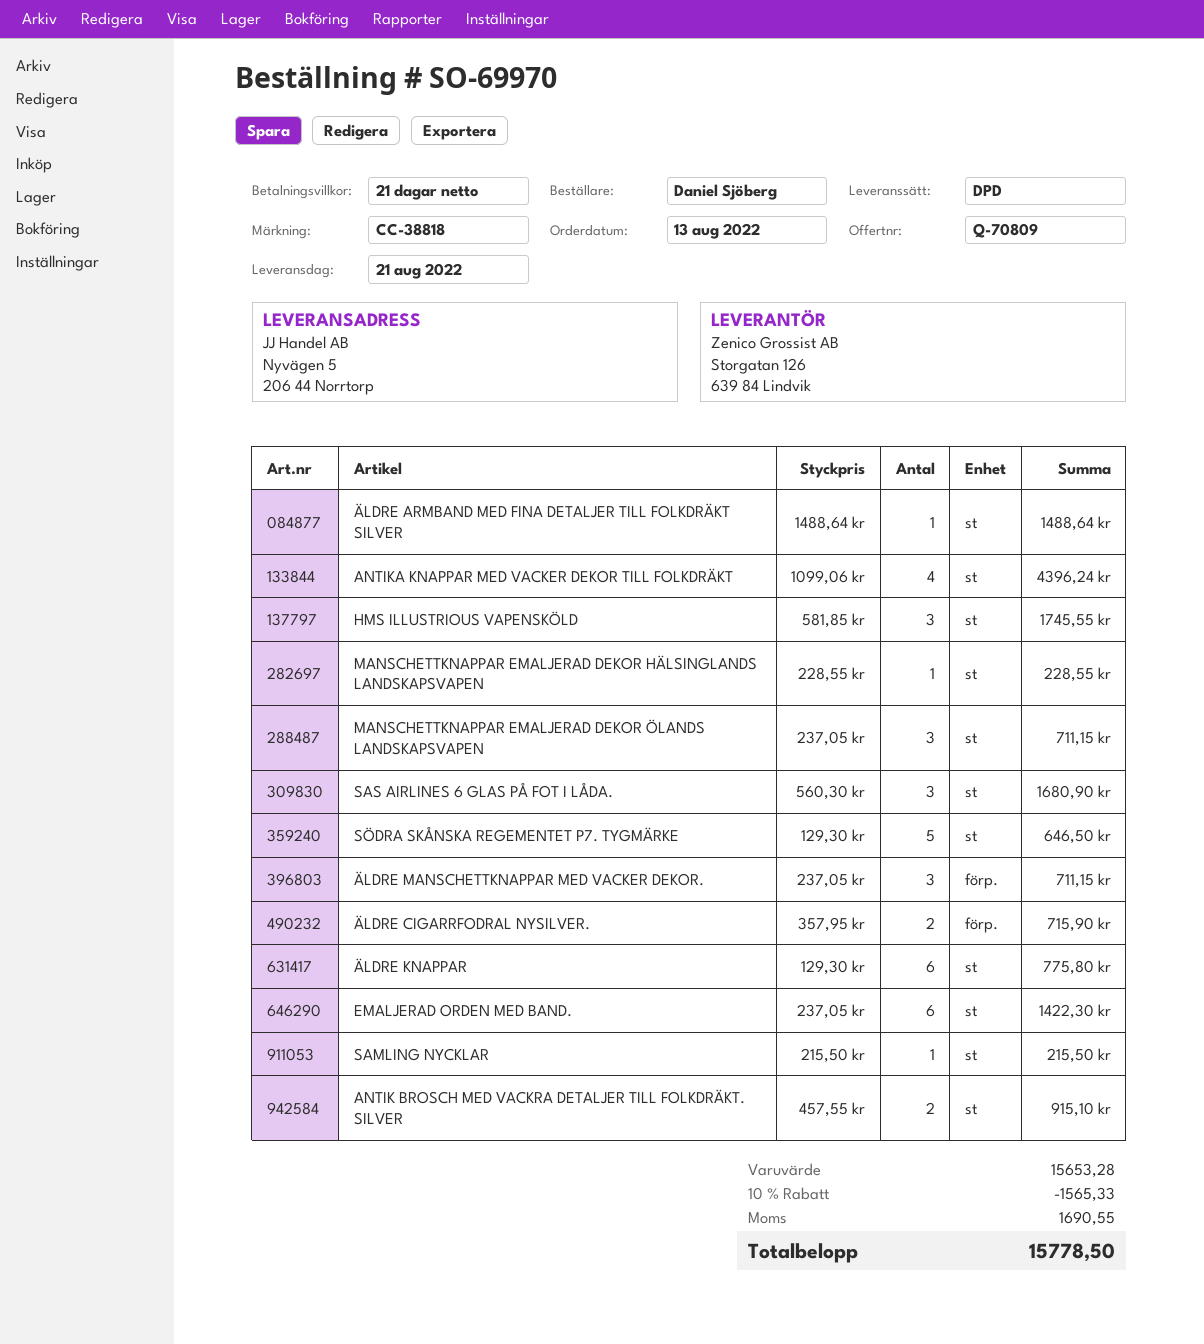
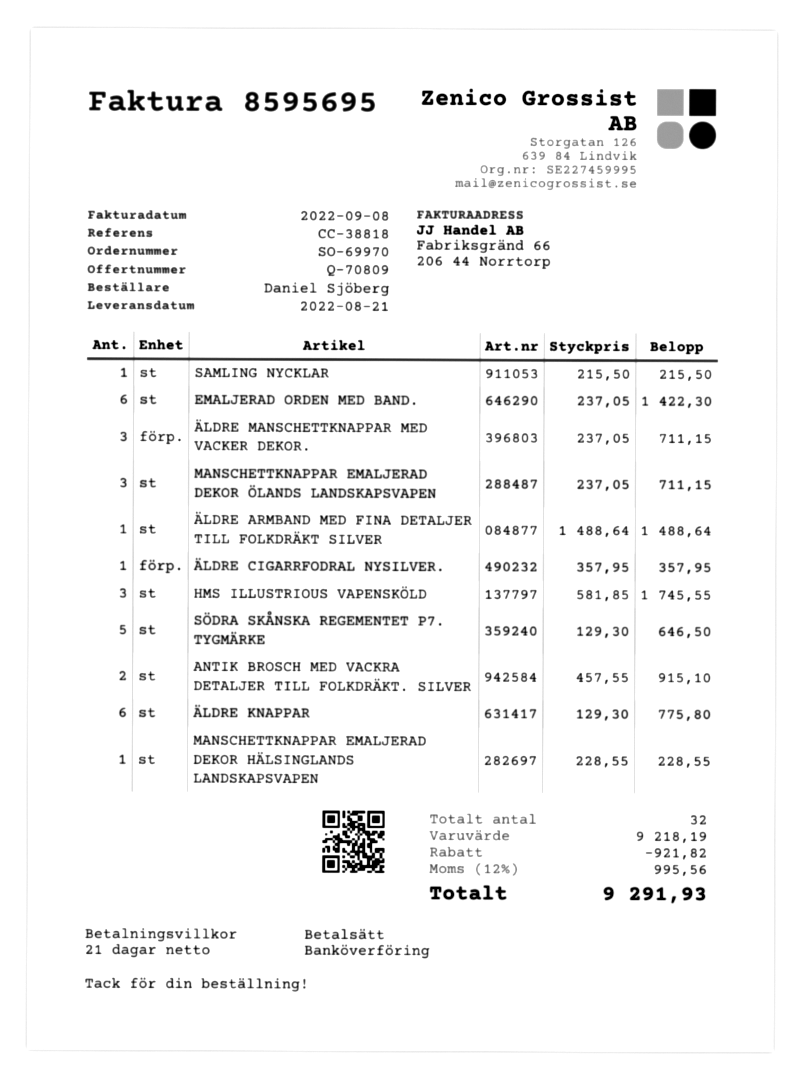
ANTIKA KNAPPAR MED VACKER DEKOR TILL FOLKDRÄKT: 4 x 1099.06 = 4396.24 -> none
SAS AIRLINES 6 GLAS PÅ FOT I LÅDA.: 3 x 560.30 = 1680.90 -> none
ÄLDRE CIGARRFODRAL NYSILVER.: 2 x 357.95 = 715.90 -> 1 x 357.95 = 357.95
subtotal: 15653.28 -> 9218.19
discount: 1565.33 -> 921.82
tax: 1690.55 -> 995.56
total: 15778.50 -> 9291.93

